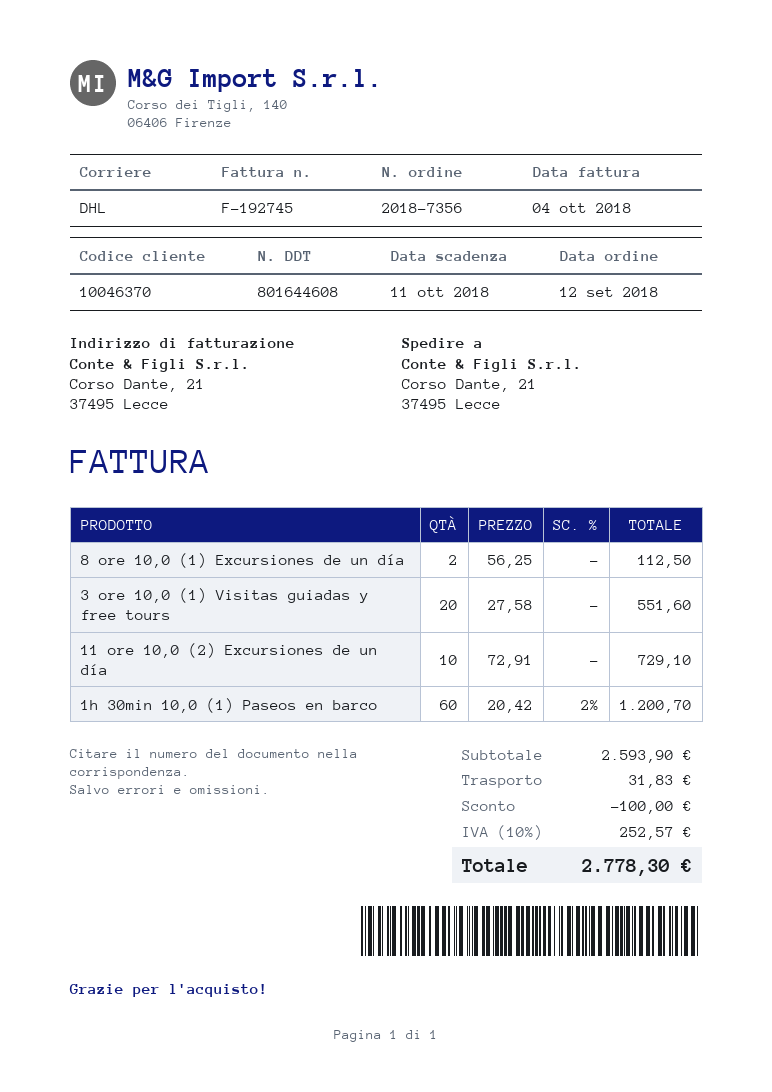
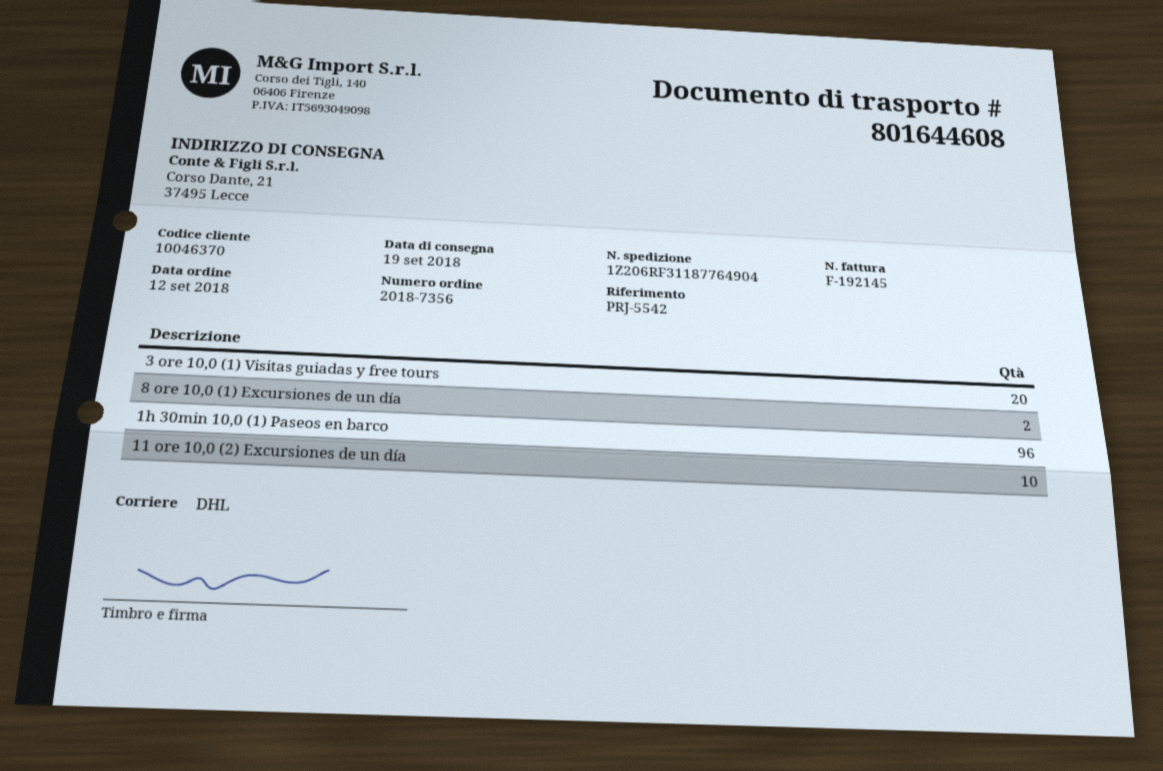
invoice number: F-192745 -> F-192145
1h 30min 10,0 (1) Paseos en barco: 60 -> 96

